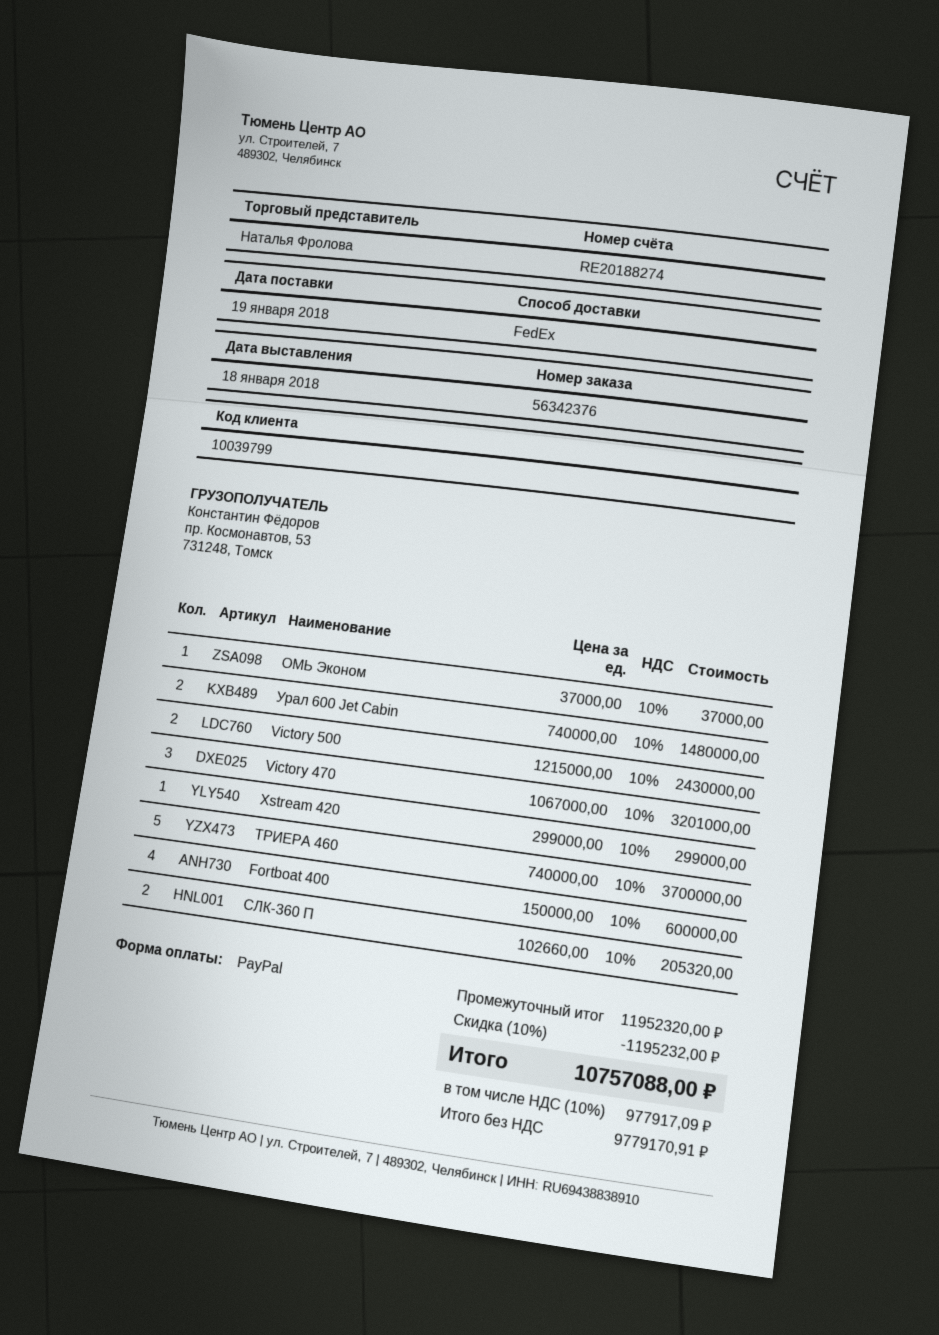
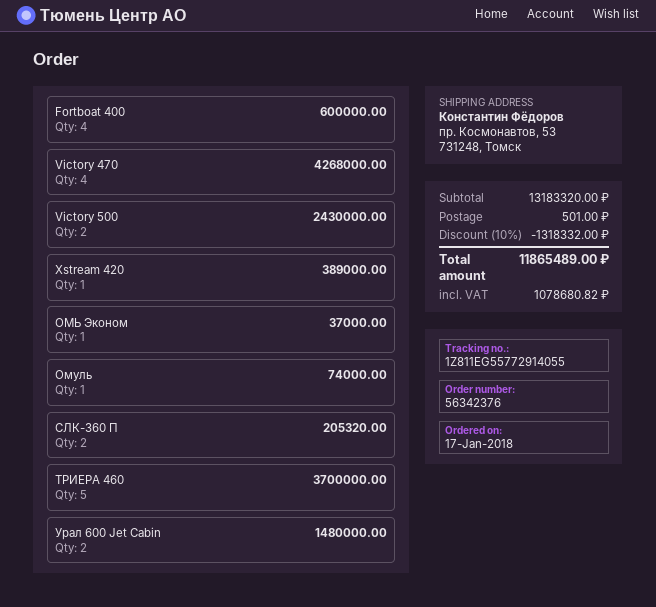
Victory 470: 3 for 3201000.00 -> 4 for 4268000.00
Xstream 420: 1 for 299000.00 -> 1 for 389000.00
Омуль: none -> 1 for 74000.00
subtotal: 11952320.00 -> 13183320.00
discount: 10% = 1195232.00 -> 10% = 1318332.00
shipping: none -> 501.00
tax: 977917.09 -> 1078680.82
total: 10757088.00 -> 11865489.00

